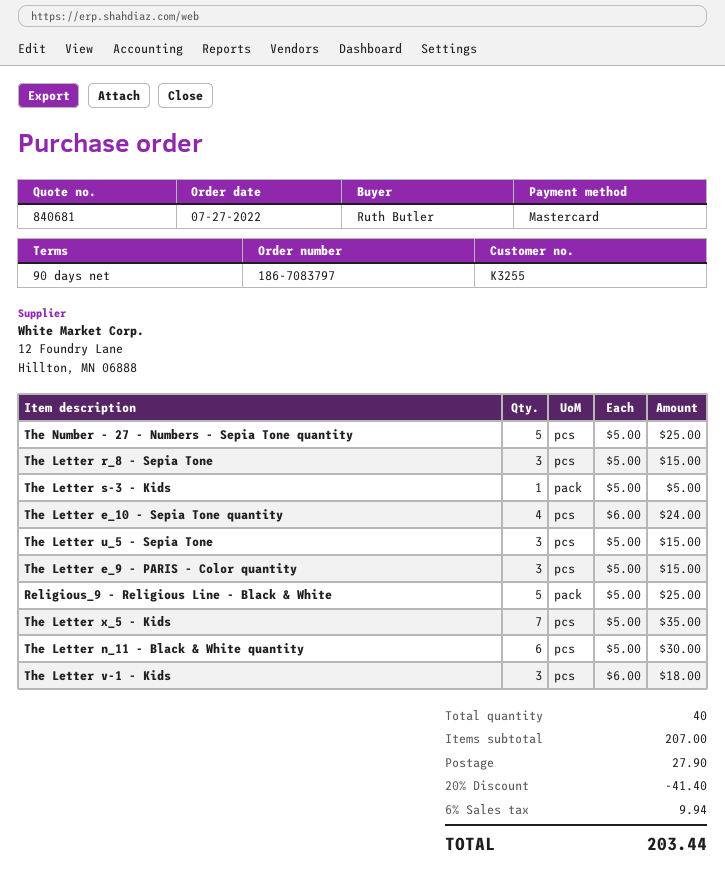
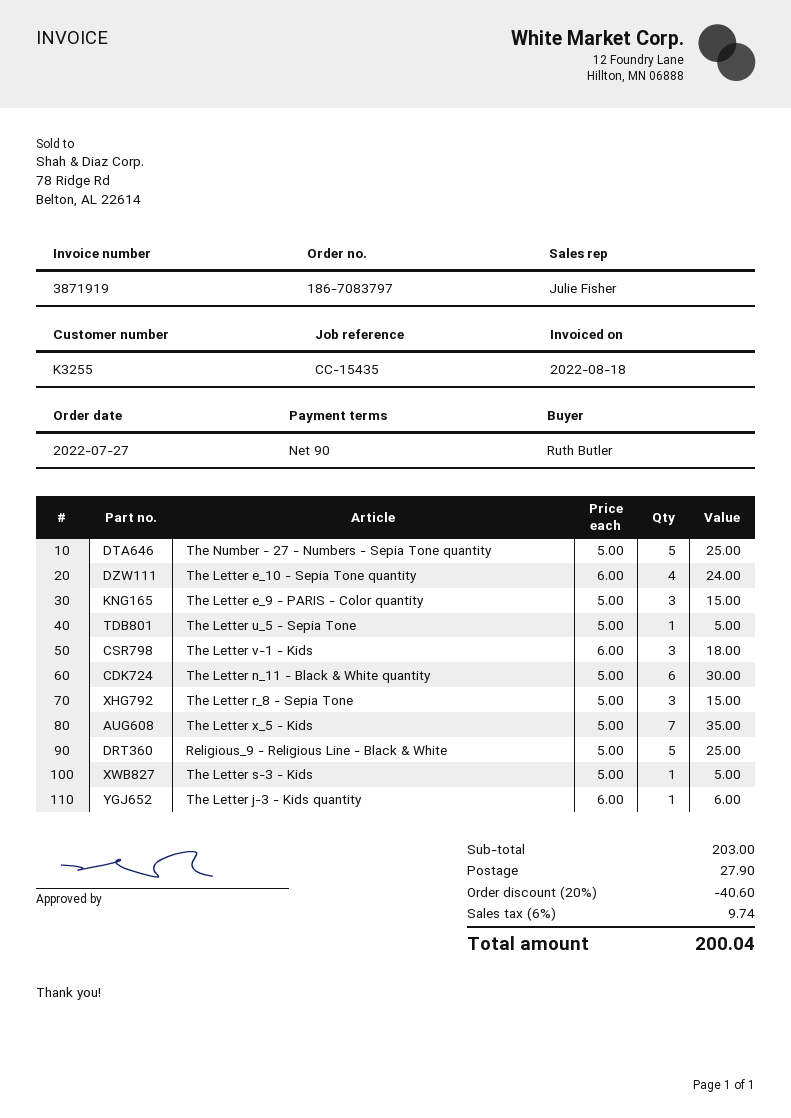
The Letter u_5 - Sepia Tone: 3 x 5.00 = 15.00 -> 1 x 5.00 = 5.00
The Letter j-3 - Kids quantity: none -> 1 x 6.00 = 6.00
subtotal: 207.00 -> 203.00
discount: 20% = 41.40 -> 20% = 40.60
tax: 6% = 9.94 -> 6% = 9.74
total: 203.44 -> 200.04

